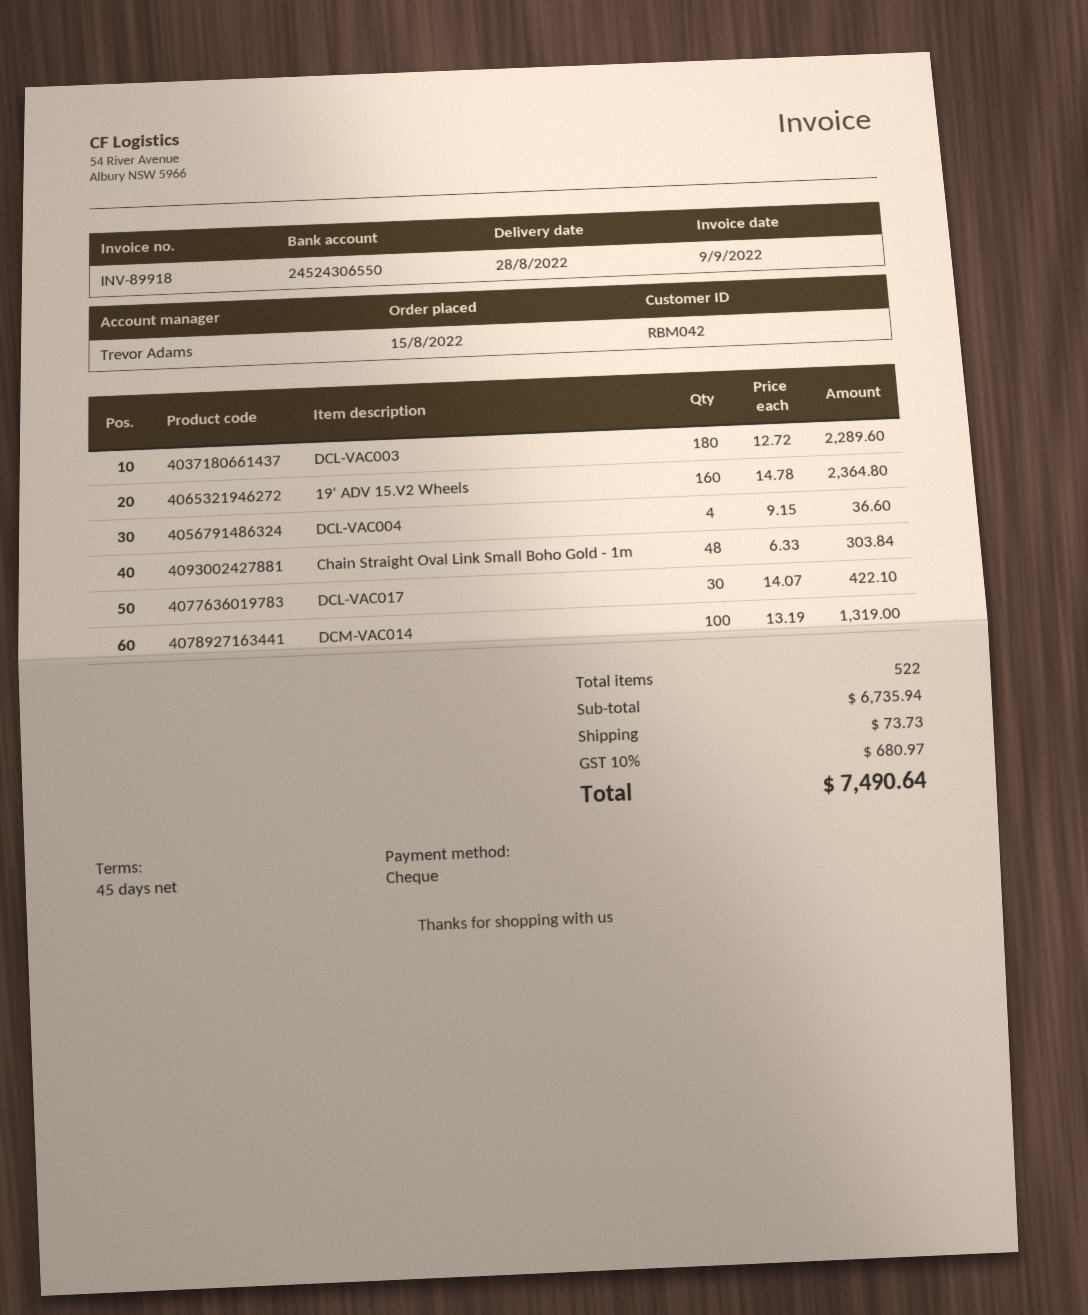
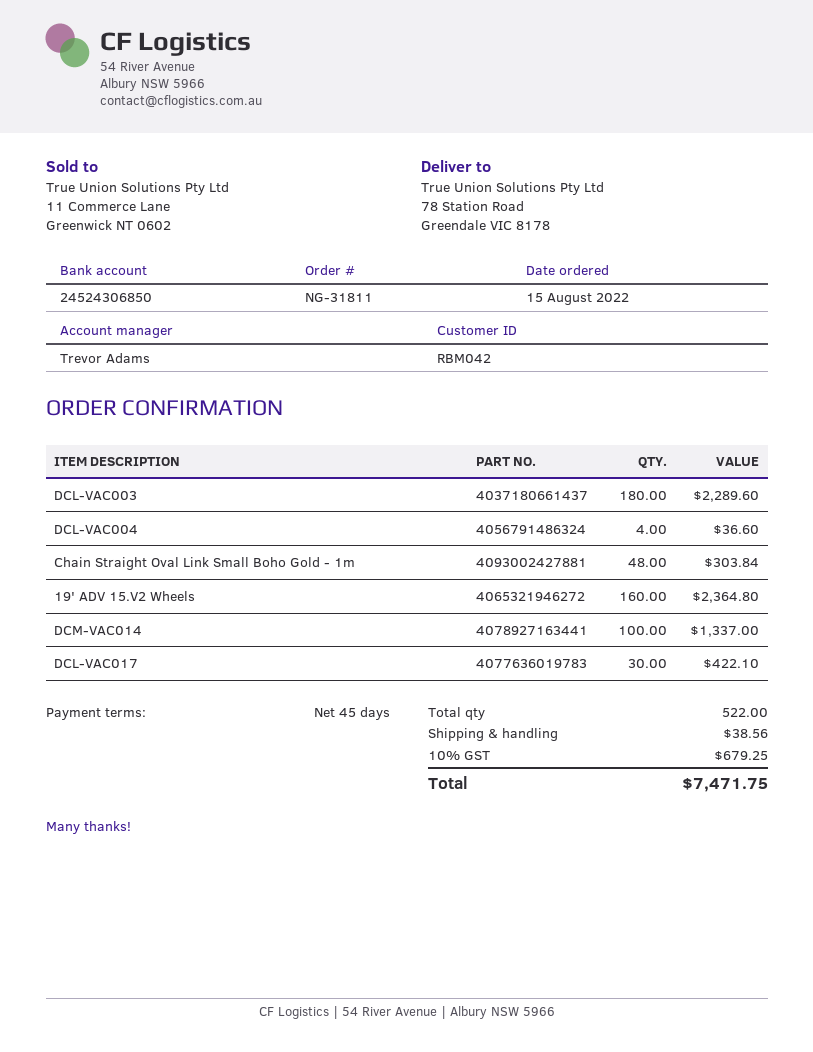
bank account: 24524306550 -> 24524306850
DCM-VAC014: 100 for 1319.00 -> 100 for 1337.00
shipping: 73.73 -> 38.56
tax: 10% = 680.97 -> 10% = 679.25
total: 7490.64 -> 7471.75

